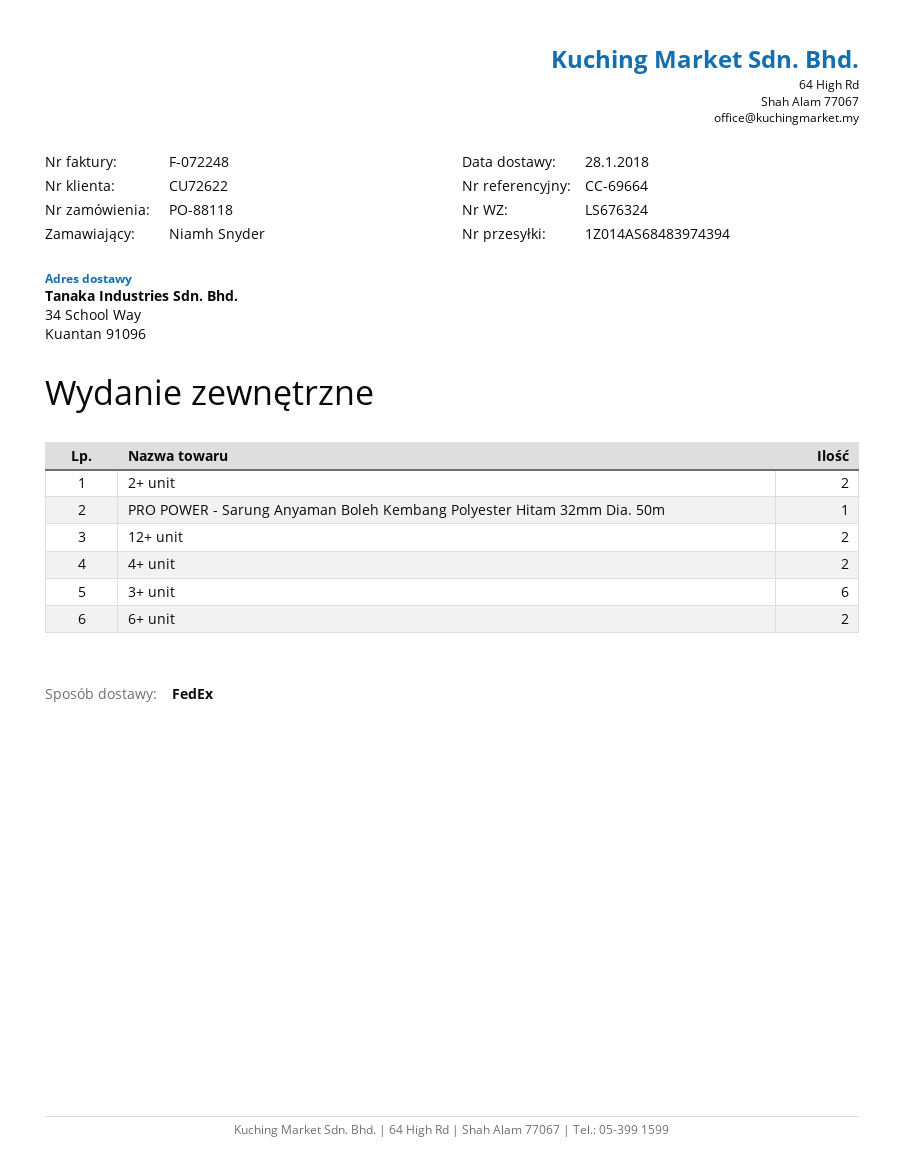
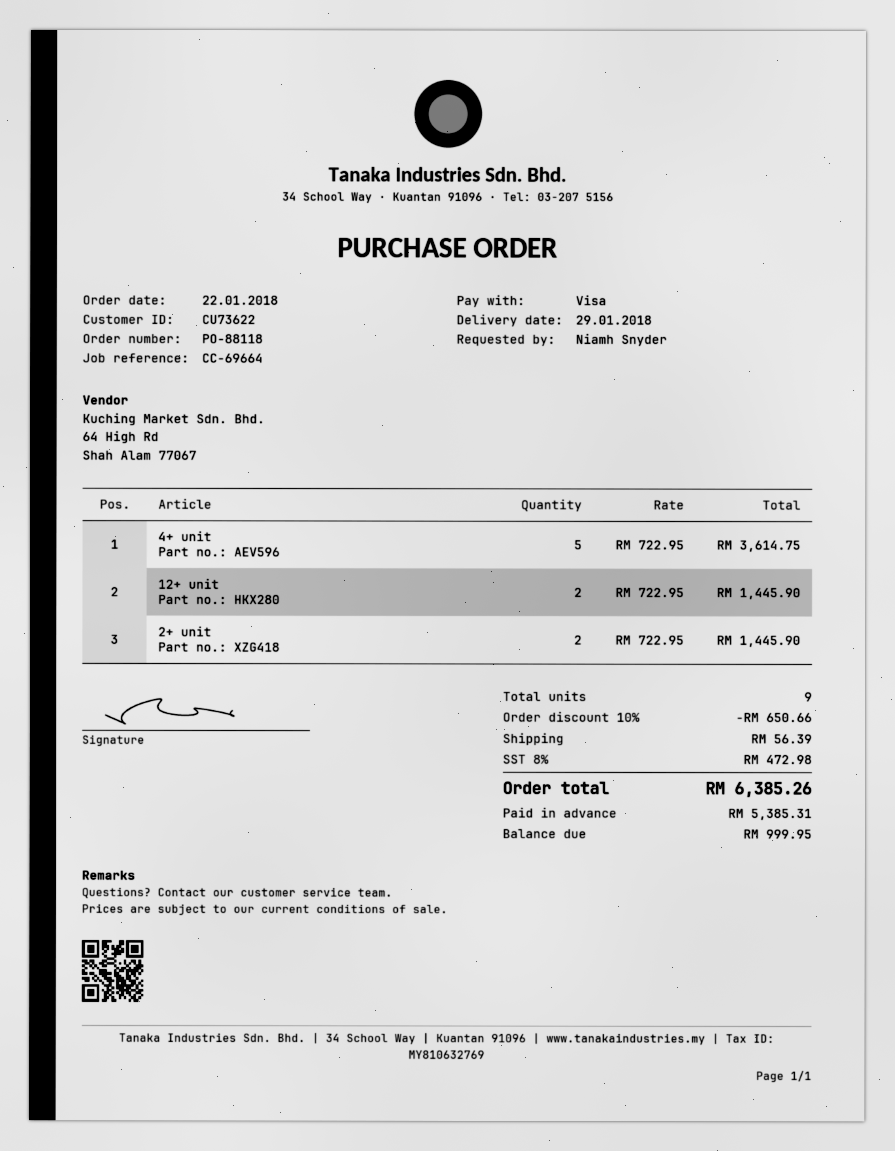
delivery date: 2018-01-28 -> 2018-01-29
customer number: CU72622 -> CU73622
PRO POWER - Sarung Anyaman Boleh Kembang Polyester Hitam 32mm Dia. 50m: 1 -> none
4+ unit: 2 -> 5
3+ unit: 6 -> none
6+ unit: 2 -> none

